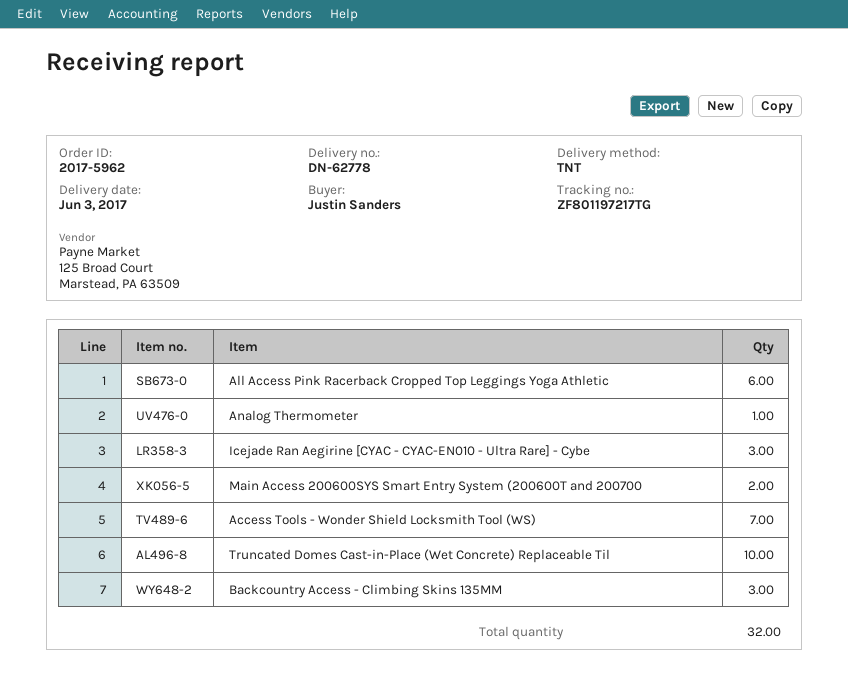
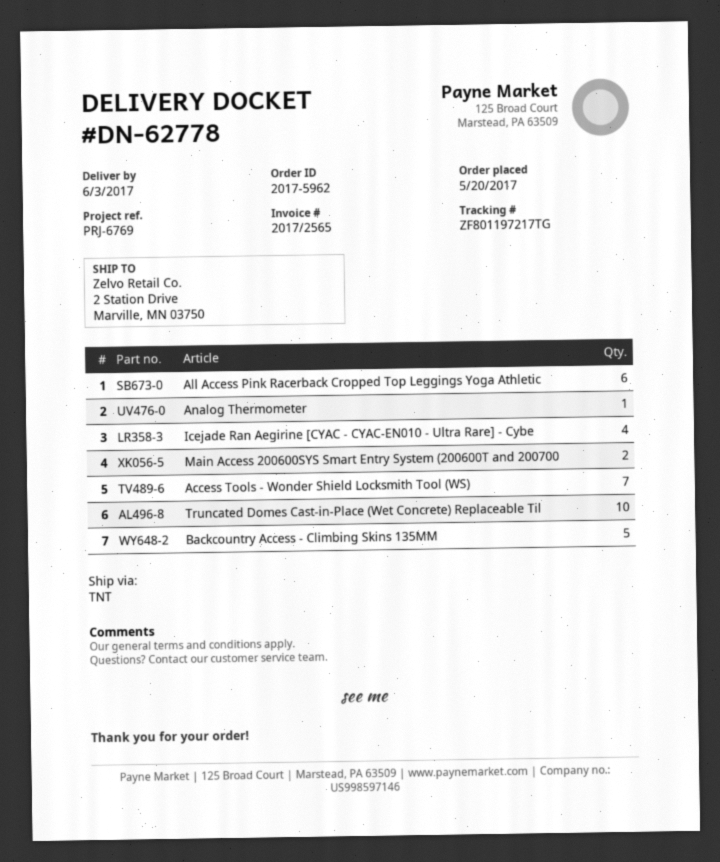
Icejade Ran Aegirine [CYAC - CYAC-EN010 - Ultra Rare] - Cybe: 3 -> 4
Backcountry Access - Climbing Skins 135MM: 3 -> 5

